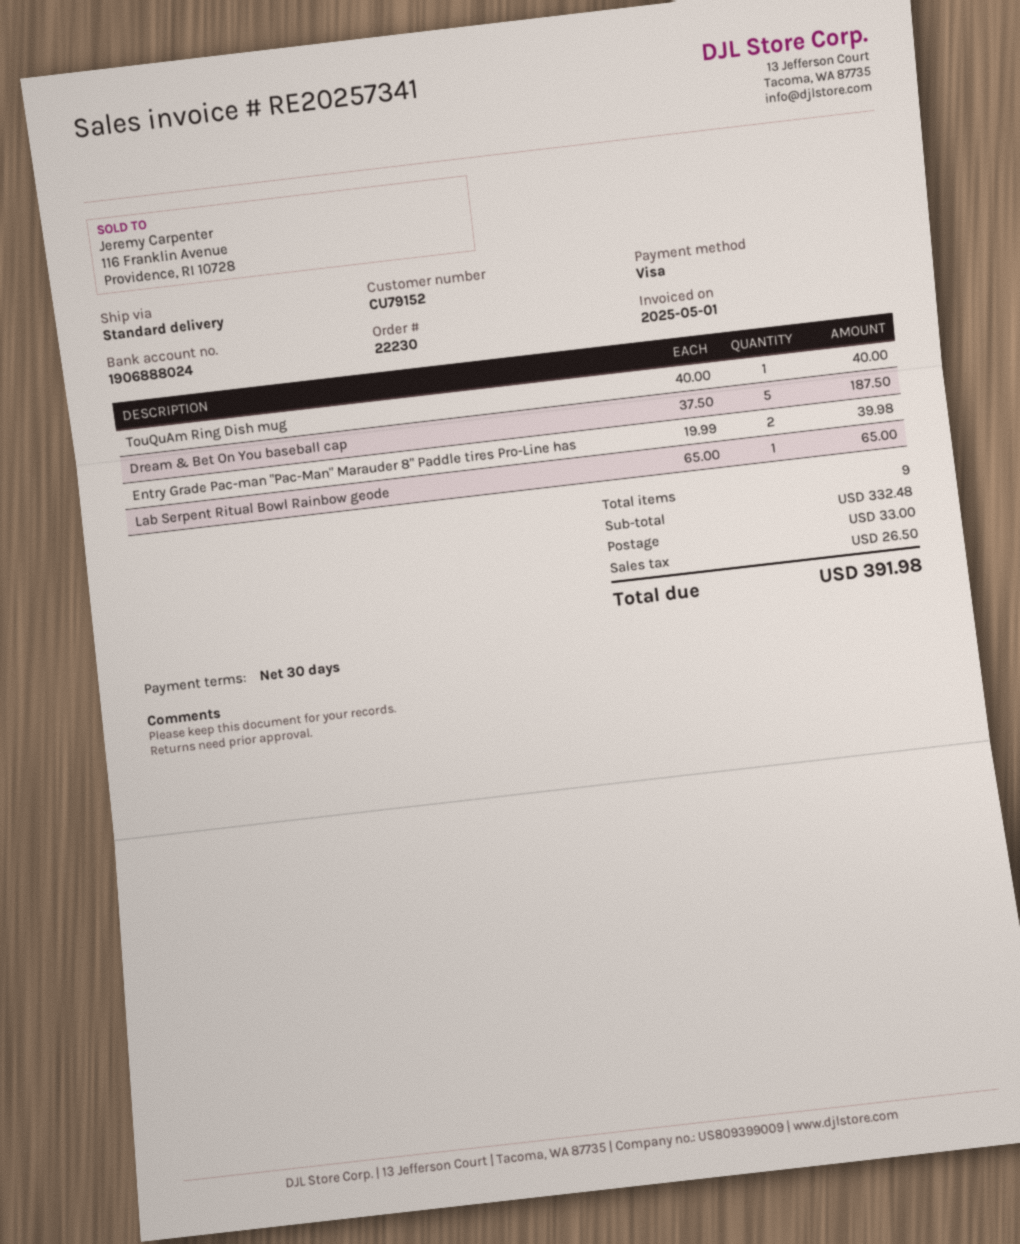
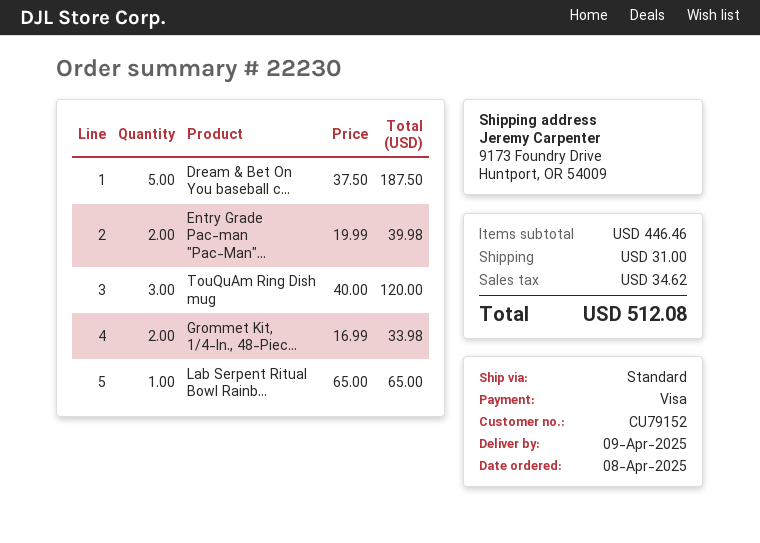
TouQuAm Ring Dish mug: 1 x 40.00 = 40.00 -> 3 x 40.00 = 120.00
Grommet Kit, 1/4-In., 48-Piec...: none -> 2 x 16.99 = 33.98
subtotal: 332.48 -> 446.46
shipping: 33.00 -> 31.00
tax: 26.50 -> 34.62
total: 391.98 -> 512.08

